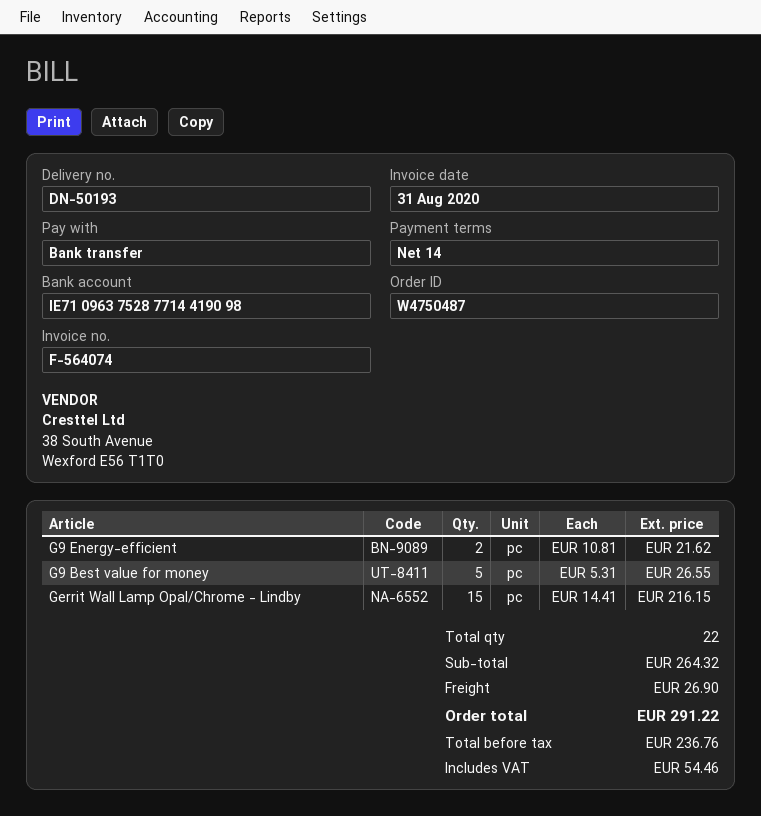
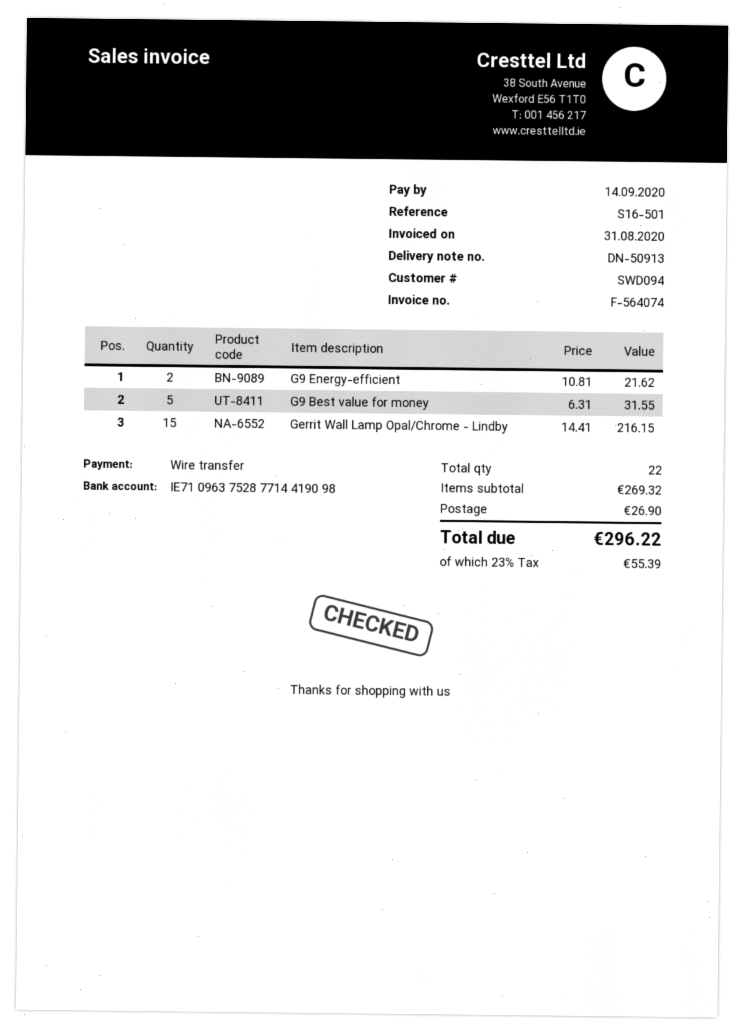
delivery note number: DN-50193 -> DN-50913
G9 Best value for money: 5 x 5.31 = 26.55 -> 5 x 6.31 = 31.55
subtotal: 264.32 -> 269.32
tax: 54.46 -> 55.39
total: 291.22 -> 296.22

